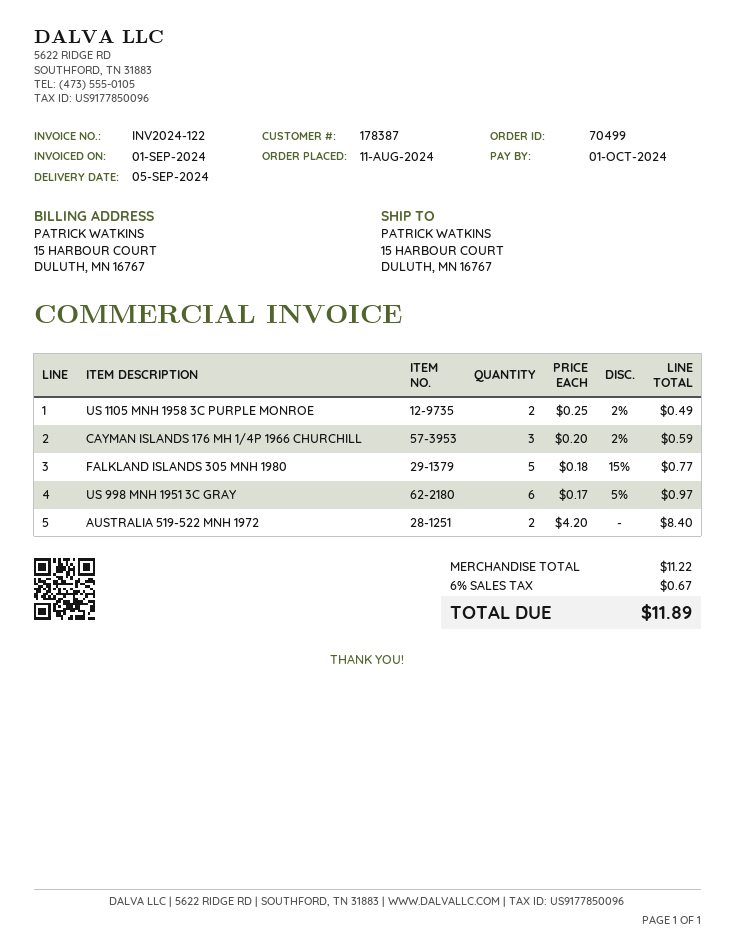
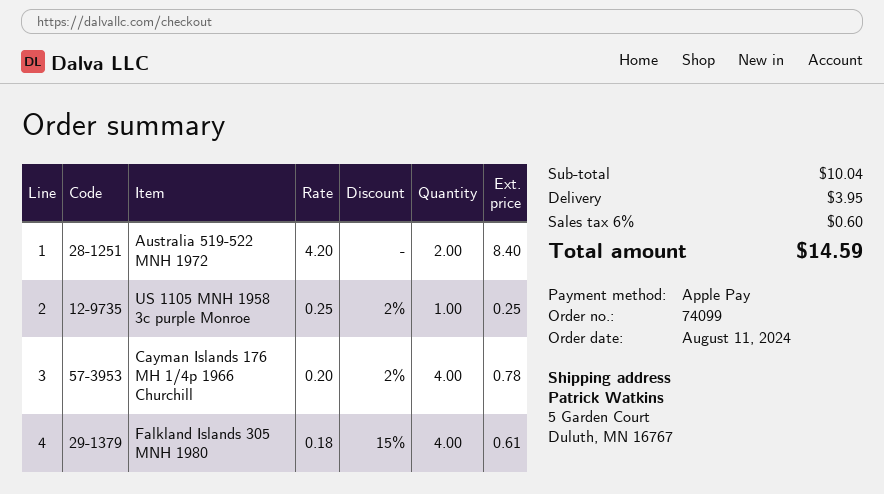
order number: 70499 -> 74099
ship to: 15 HARBOUR COURT, DULUTH, MN 16767 -> 5 Garden Court, Duluth, MN 16767
US 1105 MNH 1958 3C PURPLE MONROE: 2 x 0.25 - 2% = 0.49 -> 1 x 0.25 - 2% = 0.25
CAYMAN ISLANDS 176 MH 1/4P 1966 CHURCHILL: 3 x 0.20 - 2% = 0.59 -> 4 x 0.20 - 2% = 0.78
FALKLAND ISLANDS 305 MNH 1980: 5 x 0.18 - 15% = 0.77 -> 4 x 0.18 - 15% = 0.61
US 998 MNH 1951 3C GRAY: 6 x 0.17 - 5% = 0.97 -> none
subtotal: 11.22 -> 10.04
shipping: none -> 3.95
tax: 6% = 0.67 -> 6% = 0.60
total: 11.89 -> 14.59

